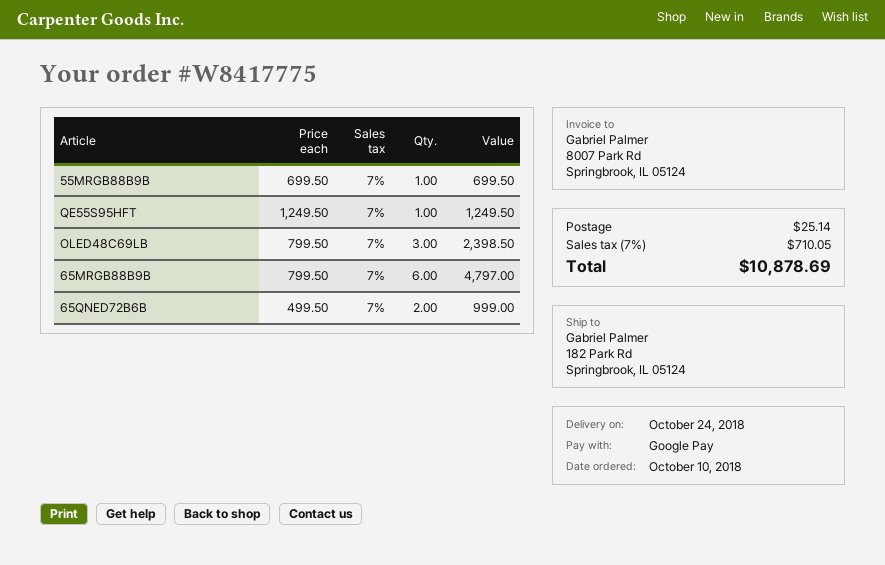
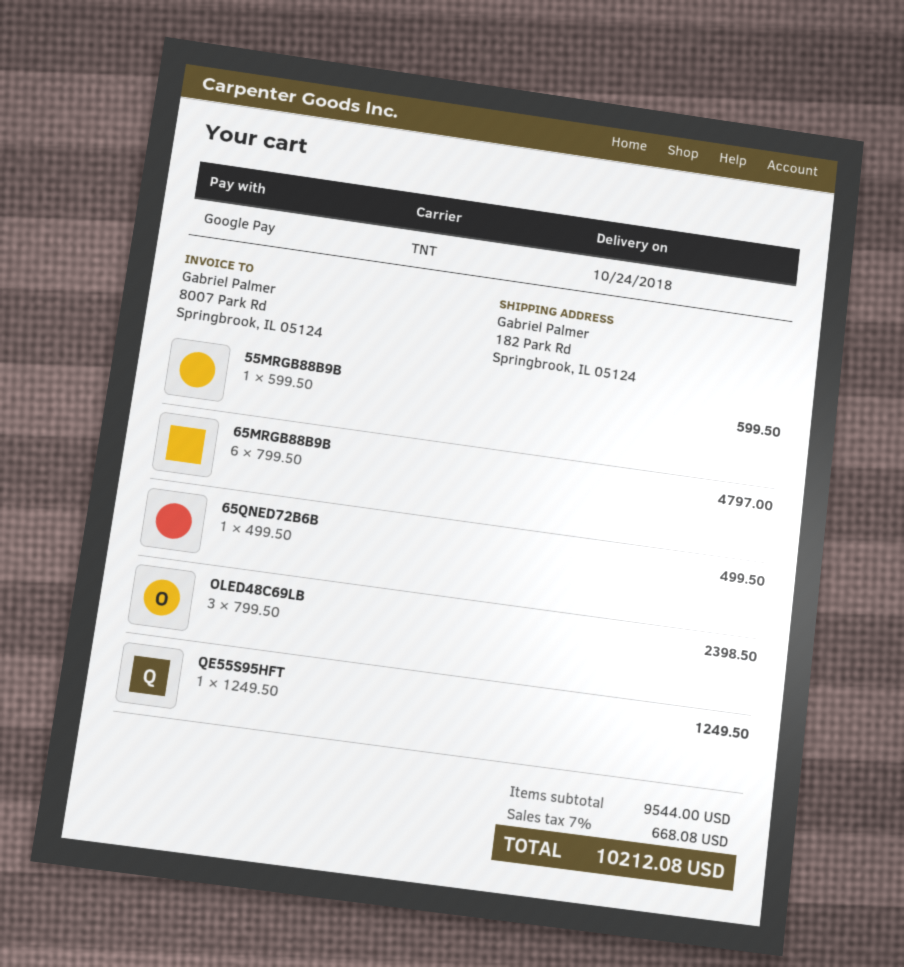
55MRGB88B9B: 1 x 699.50 = 699.50 -> 1 x 599.50 = 599.50
65QNED72B6B: 2 x 499.50 = 999.00 -> 1 x 499.50 = 499.50
shipping: 25.14 -> none
tax: 7% = 710.05 -> 7% = 668.08
total: 10878.69 -> 10212.08

